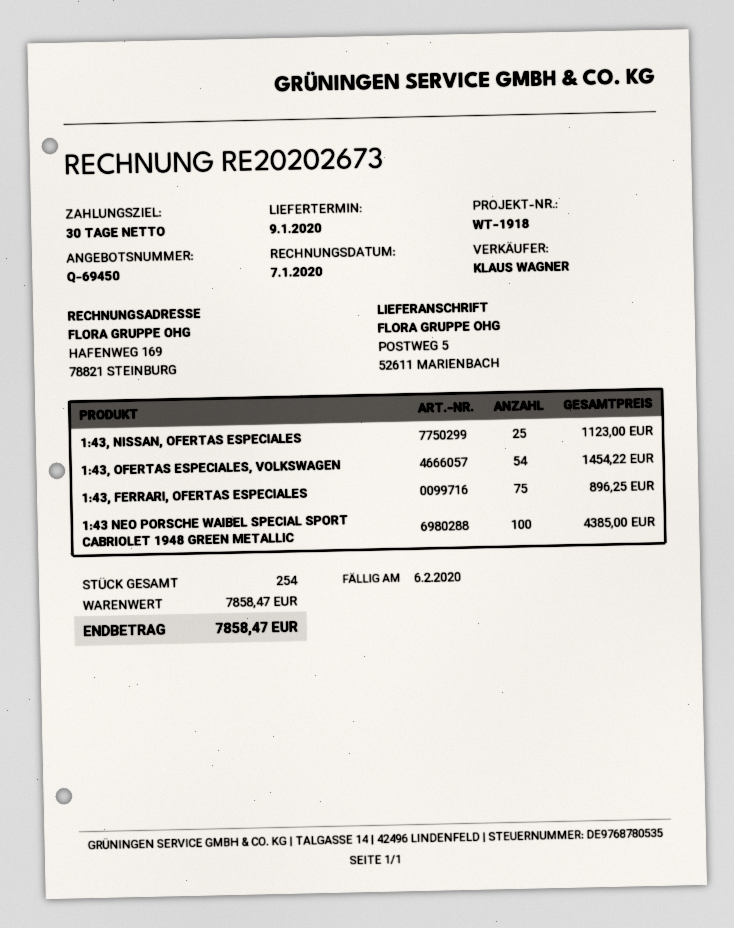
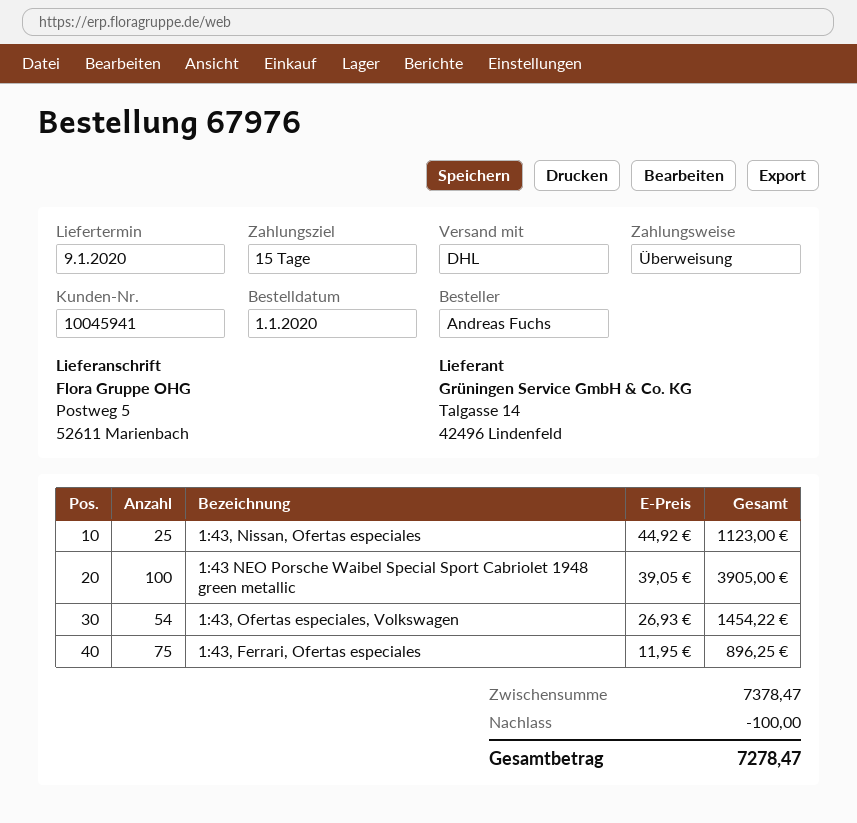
payment terms: 30 days -> 15 days
1:43 NEO PORSCHE WAIBEL SPECIAL SPORT CABRIOLET 1948 GREEN METALLIC: 100 for 4385.00 -> 100 for 3905.00
subtotal: 7858.47 -> 7378.47
discount: none -> 100.00
total: 7858.47 -> 7278.47

